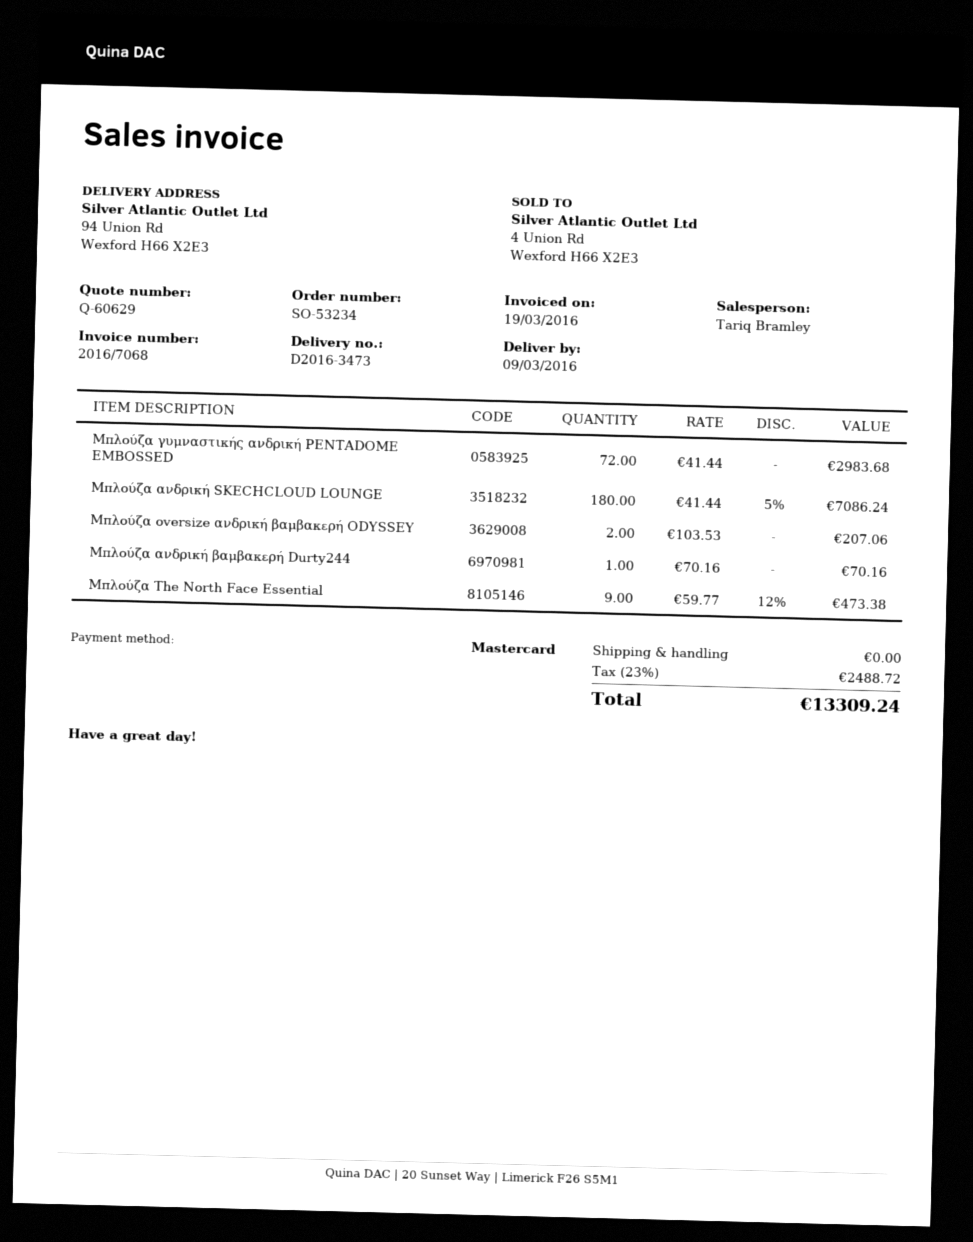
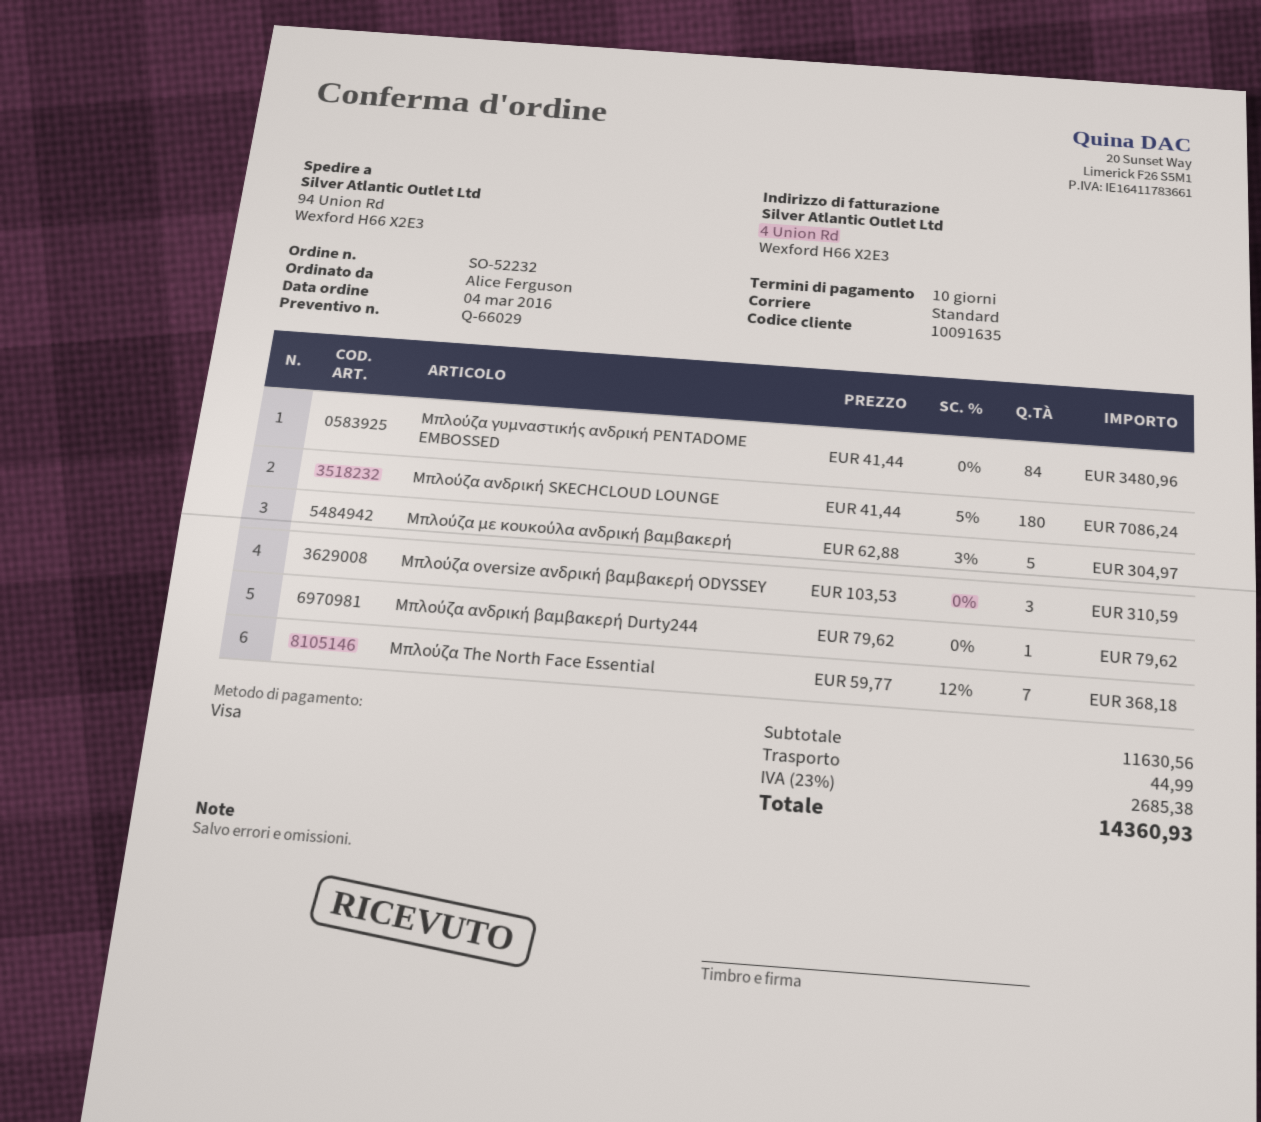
quote number: Q-60629 -> Q-66029
order number: SO-53234 -> SO-52232
payment method: Mastercard -> Visa
Μπλούζα γυμναστικής ανδρική PENTADOME EMBOSSED: 72 x 41.44 = 2983.68 -> 84 x 41.44 = 3480.96
Μπλούζα oversize ανδρική βαμβακερή ODYSSEY: 2 x 103.53 = 207.06 -> 3 x 103.53 = 310.59
Μπλούζα ανδρική βαμβακερή Durty244: 1 x 70.16 = 70.16 -> 1 x 79.62 = 79.62
Μπλούζα The North Face Essential: 9 x 59.77 - 12% = 473.38 -> 7 x 59.77 - 12% = 368.18
Μπλούζα με κουκούλα ανδρική βαμβακερή: none -> 5 x 62.88 - 3% = 304.97
shipping: 0.00 -> 44.99
tax: 23% = 2488.72 -> 23% = 2685.38
total: 13309.24 -> 14360.93

